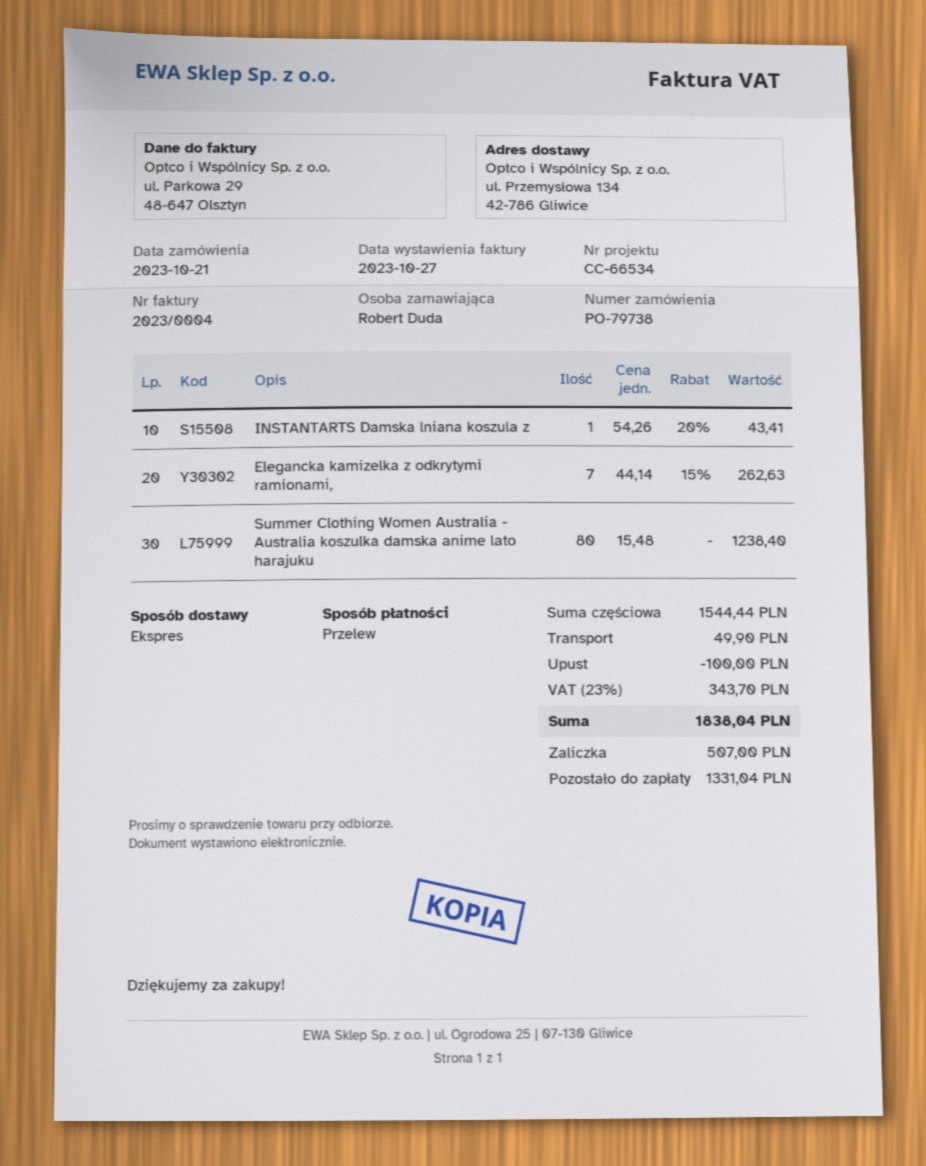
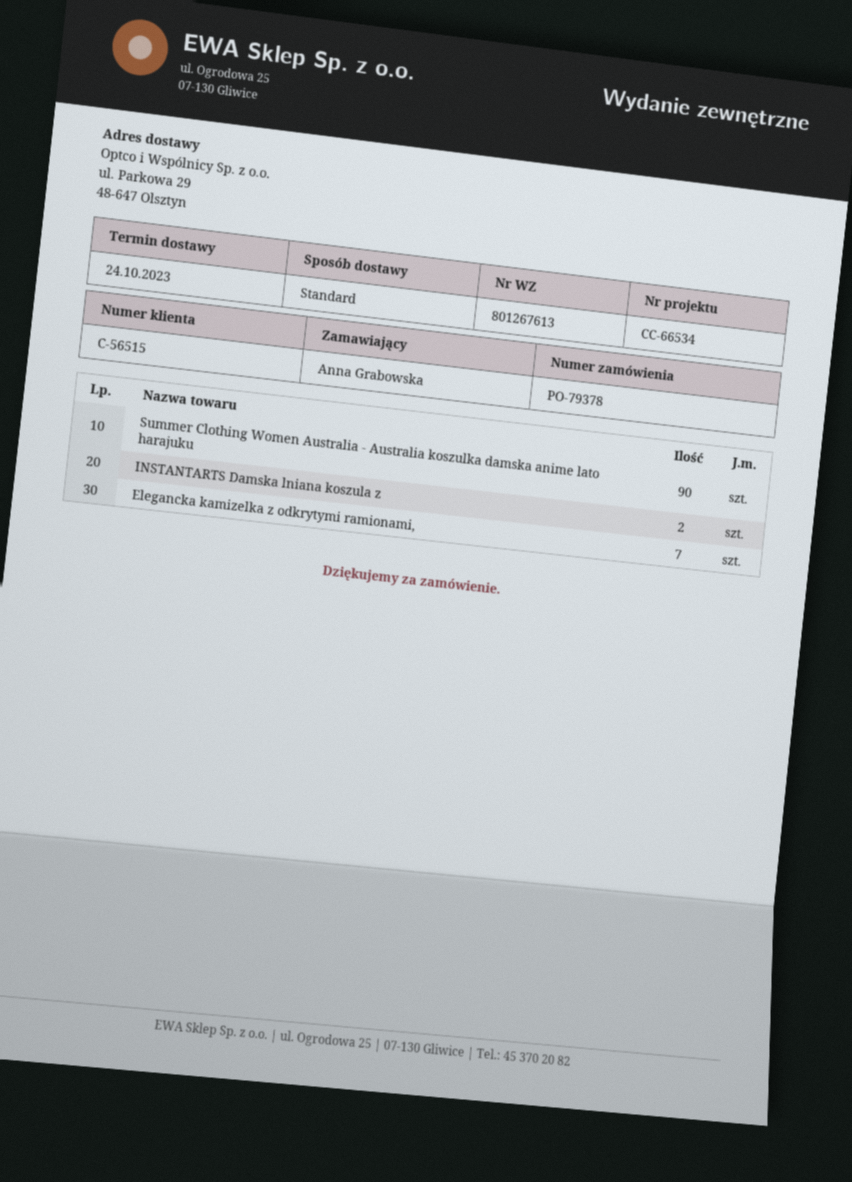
order number: PO-79738 -> PO-79378
ordered by: Robert Duda -> Anna Grabowska
shipping method: express -> standard
ship to: ul. Przemysłowa 134, 42-786 Gliwice -> ul. Parkowa 29, 48-647 Olsztyn
INSTANTARTS Damska lniana koszula z: 1 -> 2
Summer Clothing Women Australia - Australia koszulka damska anime lato harajuku: 80 -> 90

